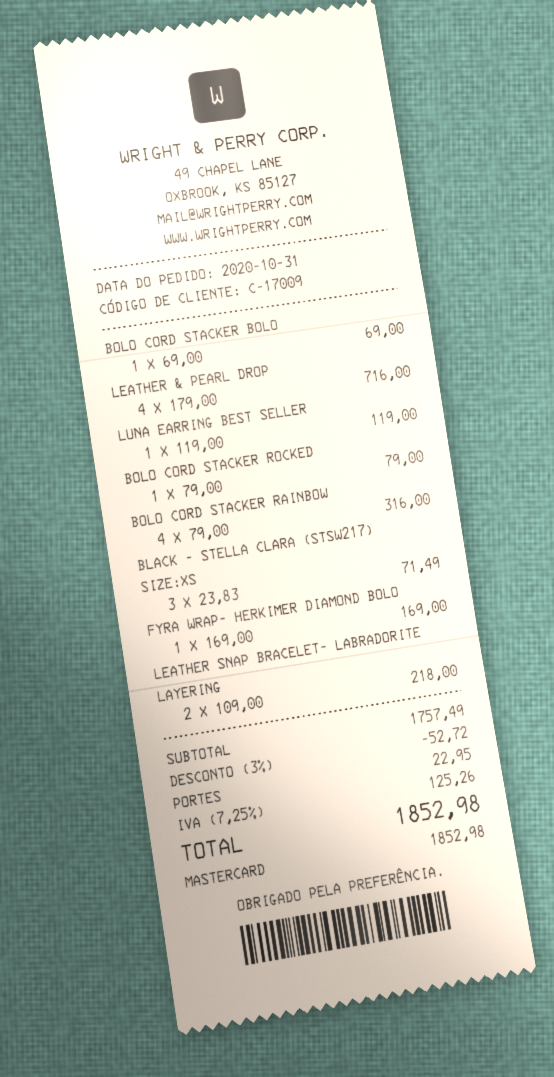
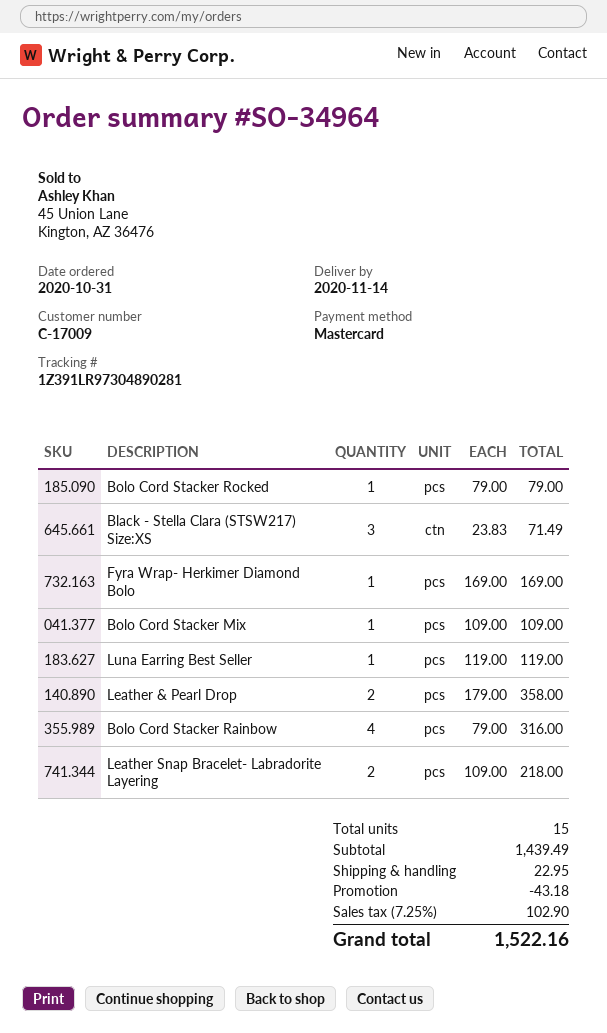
BOLO CORD STACKER BOLO: 1 x 69.00 = 69.00 -> none
LEATHER & PEARL DROP: 4 x 179.00 = 716.00 -> 2 x 179.00 = 358.00
Bolo Cord Stacker Mix: none -> 1 x 109.00 = 109.00
subtotal: 1757.49 -> 1439.49
discount: 52.72 -> 43.18
tax: 7.25% = 125.26 -> 7.25% = 102.90
total: 1852.98 -> 1522.16

